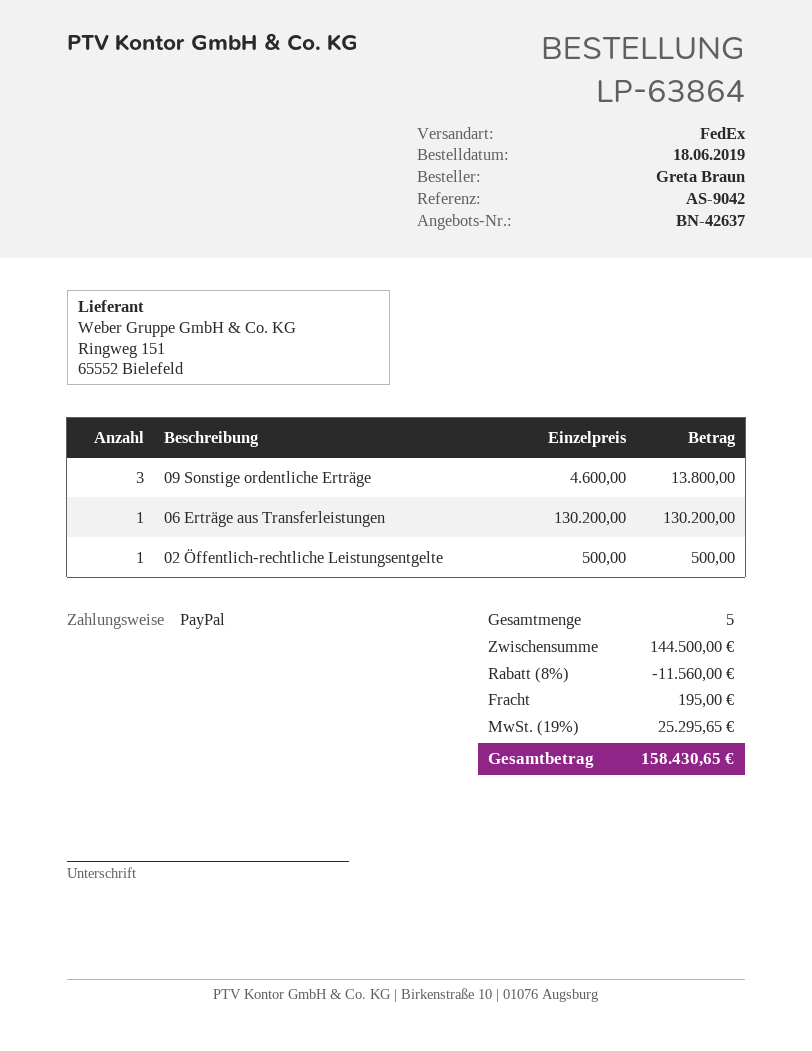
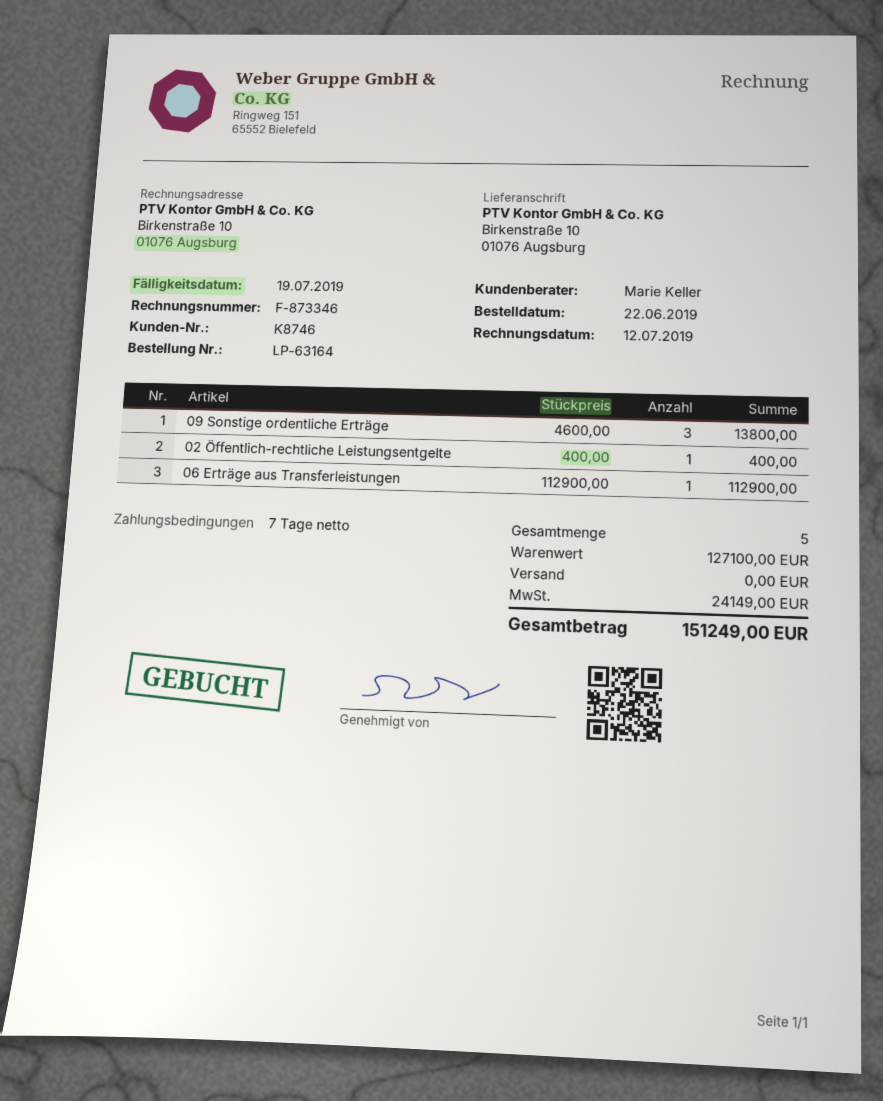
order number: LP-63864 -> LP-63164
order date: 2019-06-18 -> 2019-06-22
06 Erträge aus Transferleistungen: 1 x 130200.00 = 130200.00 -> 1 x 112900.00 = 112900.00
02 Öffentlich-rechtliche Leistungsentgelte: 1 x 500.00 = 500.00 -> 1 x 400.00 = 400.00
subtotal: 144500.00 -> 127100.00
discount: 8% = 11560.00 -> none
shipping: 195.00 -> 0.00
tax: 25295.65 -> 24149.00
total: 158430.65 -> 151249.00

